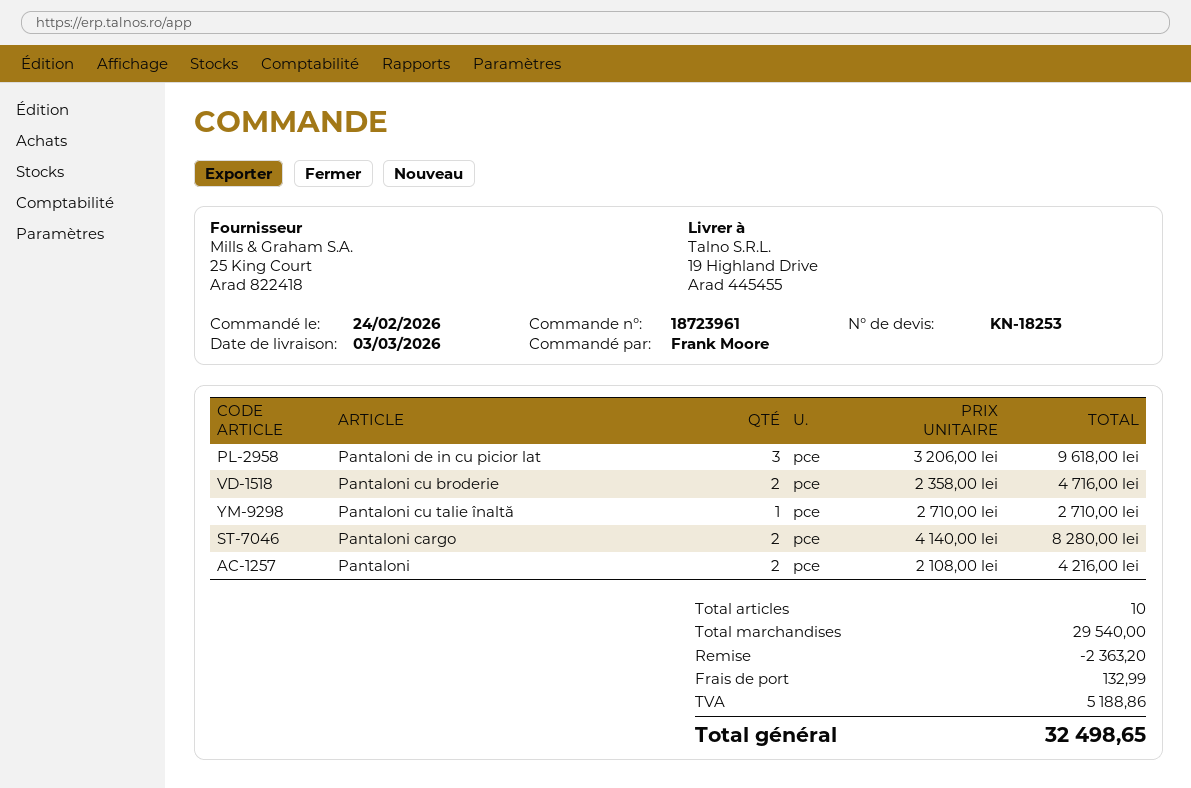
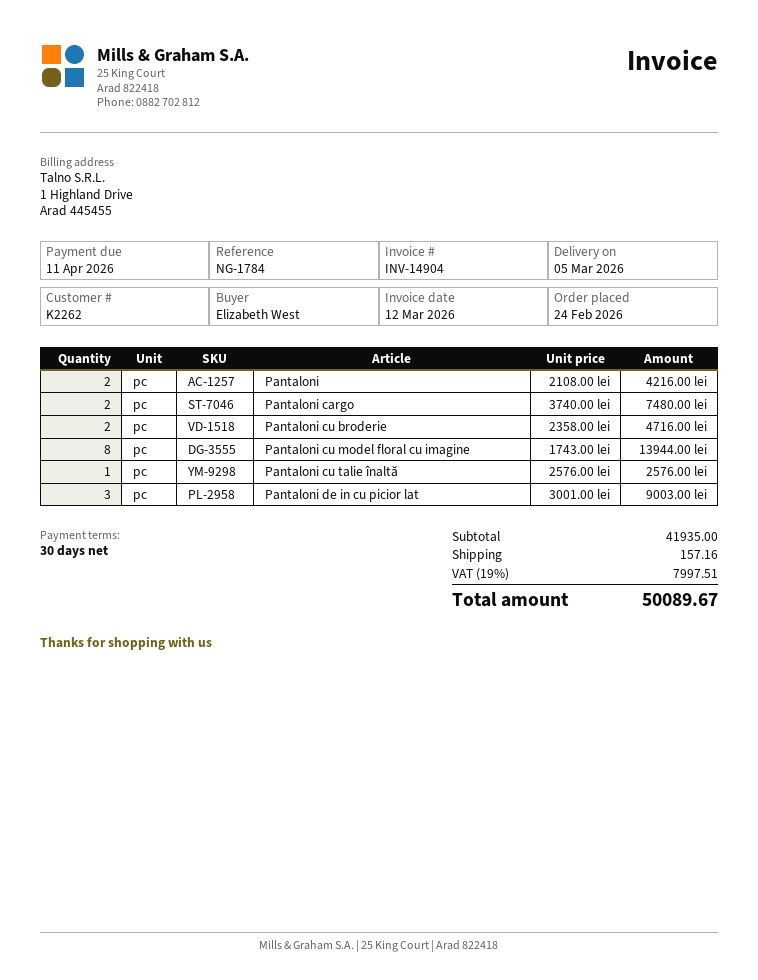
delivery date: 2026-03-03 -> 2026-03-05
ordered by: Frank Moore -> Elizabeth West
Pantaloni de in cu picior lat: 3 x 3206.00 = 9618.00 -> 3 x 3001.00 = 9003.00
Pantaloni cu talie înaltă: 1 x 2710.00 = 2710.00 -> 1 x 2576.00 = 2576.00
Pantaloni cargo: 2 x 4140.00 = 8280.00 -> 2 x 3740.00 = 7480.00
Pantaloni cu model floral cu imagine: none -> 8 x 1743.00 = 13944.00
subtotal: 29540.00 -> 41935.00
discount: 2363.20 -> none
shipping: 132.99 -> 157.16
tax: 5188.86 -> 7997.51
total: 32498.65 -> 50089.67

